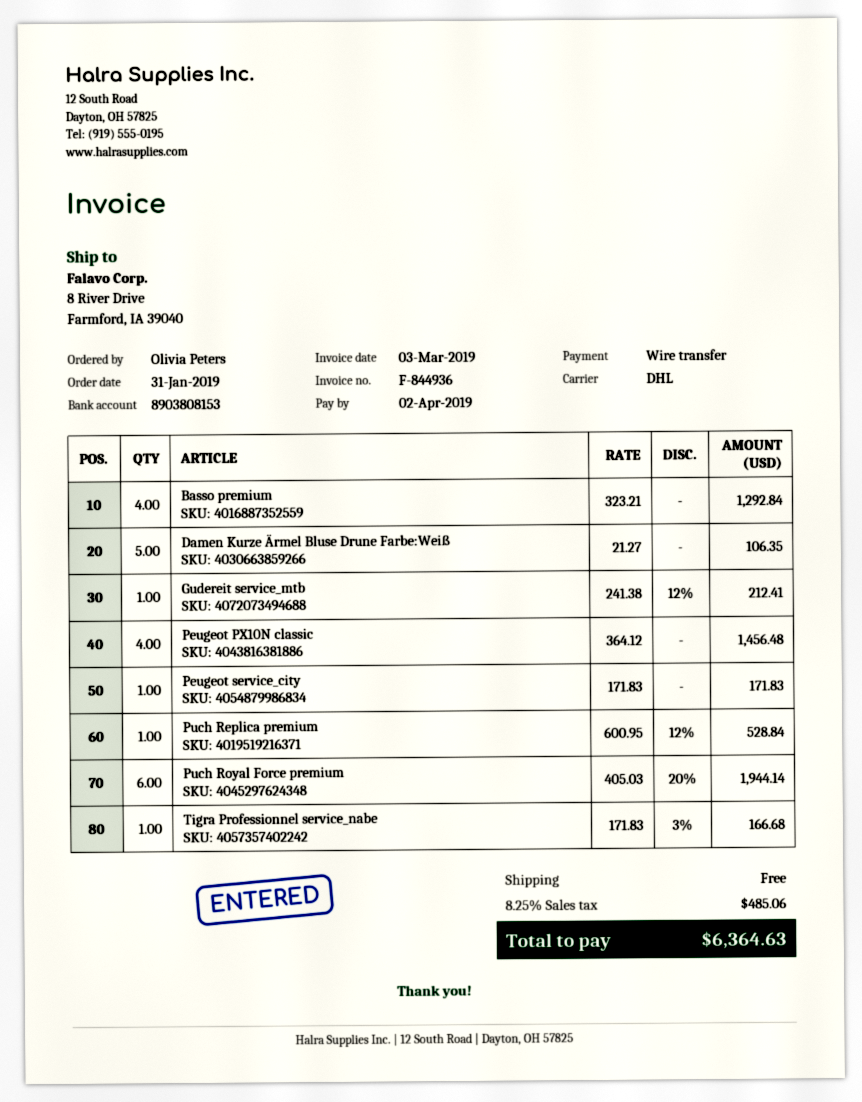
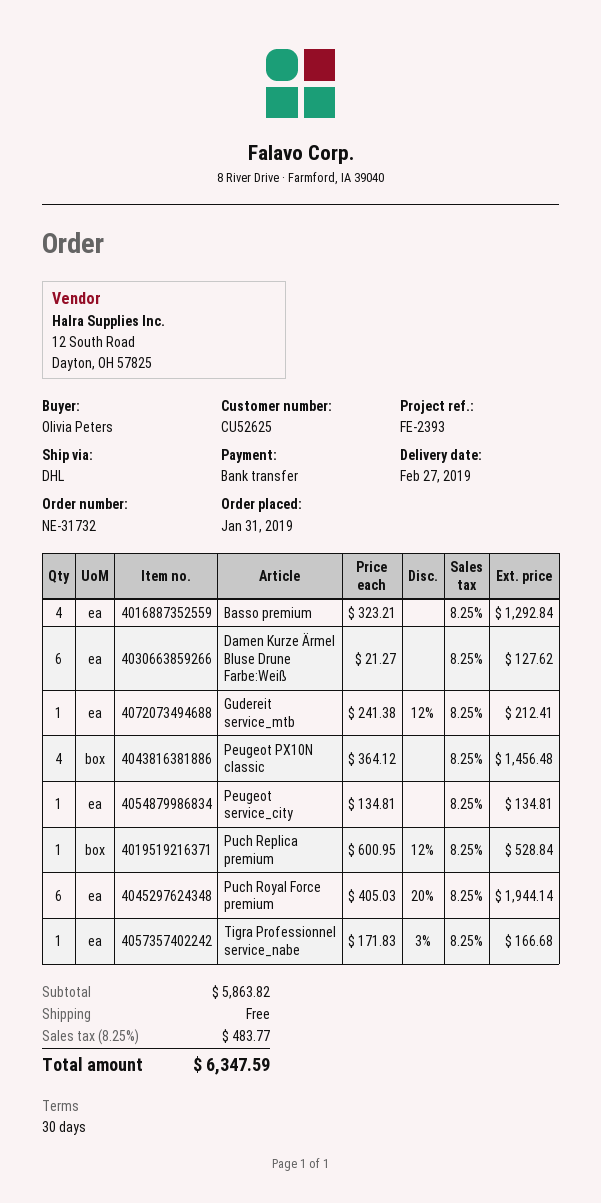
Damen Kurze Ärmel Bluse Drune Farbe:Weiß: 5 x 21.27 = 106.35 -> 6 x 21.27 = 127.62
Peugeot service_city: 1 x 171.83 = 171.83 -> 1 x 134.81 = 134.81
tax: 8.25% = 485.06 -> 8.25% = 483.77
total: 6364.63 -> 6347.59

